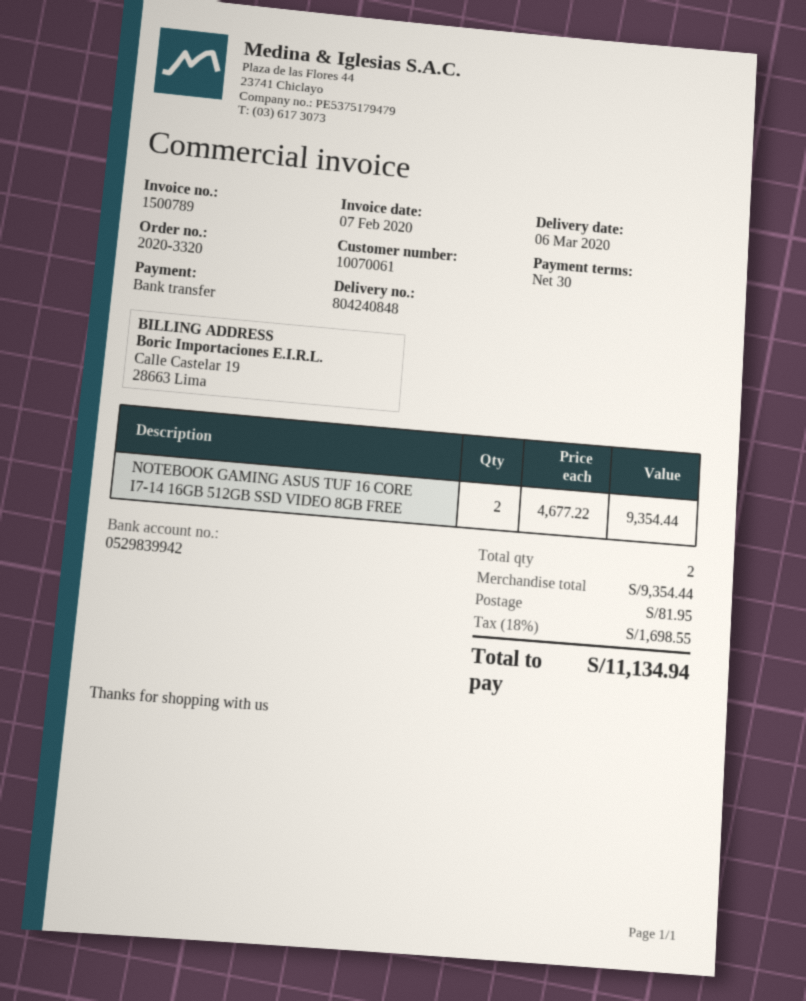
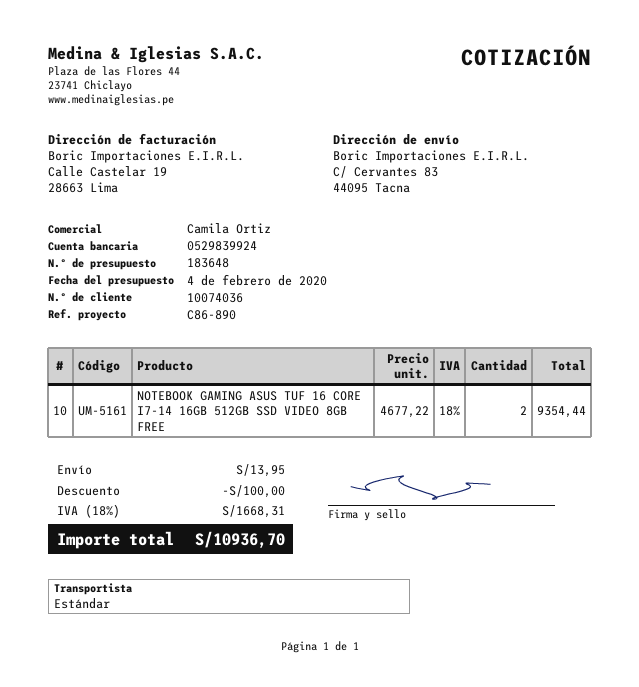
customer number: 10070061 -> 10074036
bank account: 0529839942 -> 0529839924
discount: none -> 100.00
shipping: 81.95 -> 13.95
tax: 18% = 1698.55 -> 18% = 1668.31
total: 11134.94 -> 10936.70

